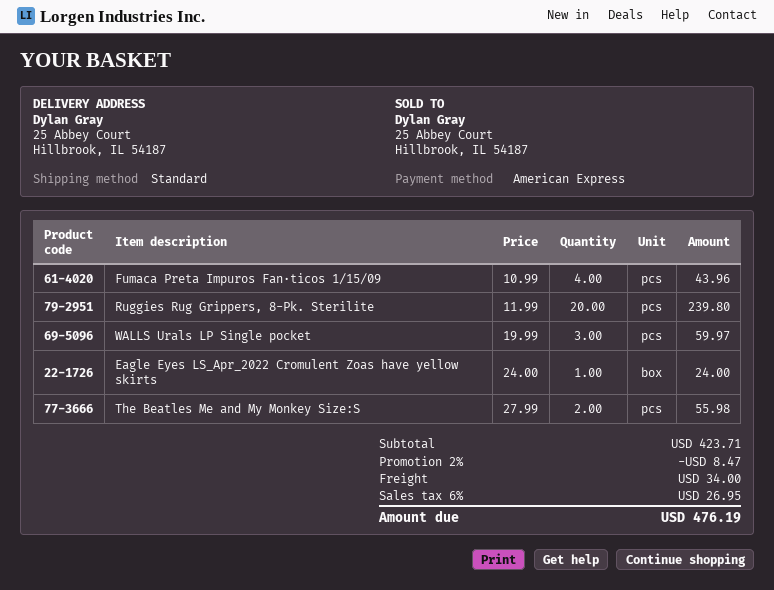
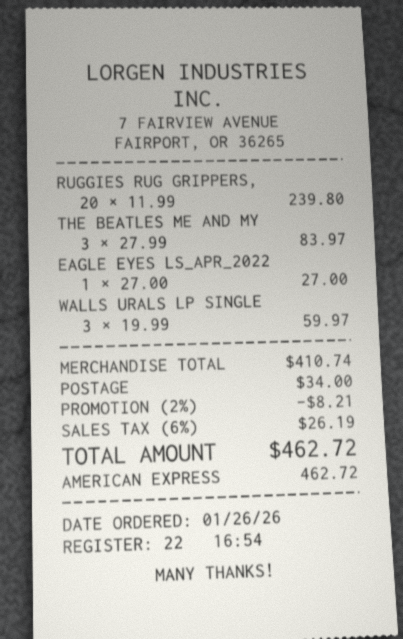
Fumaca Preta Impuros Fan·ticos 1/15/09: 4 x 10.99 = 43.96 -> none
Eagle Eyes LS_Apr_2022 Cromulent Zoas have yellow skirts: 1 x 24.00 = 24.00 -> 1 x 27.00 = 27.00
The Beatles Me and My Monkey Size:S: 2 x 27.99 = 55.98 -> 3 x 27.99 = 83.97
subtotal: 423.71 -> 410.74
discount: 2% = 8.47 -> 2% = 8.21
tax: 6% = 26.95 -> 6% = 26.19
total: 476.19 -> 462.72

